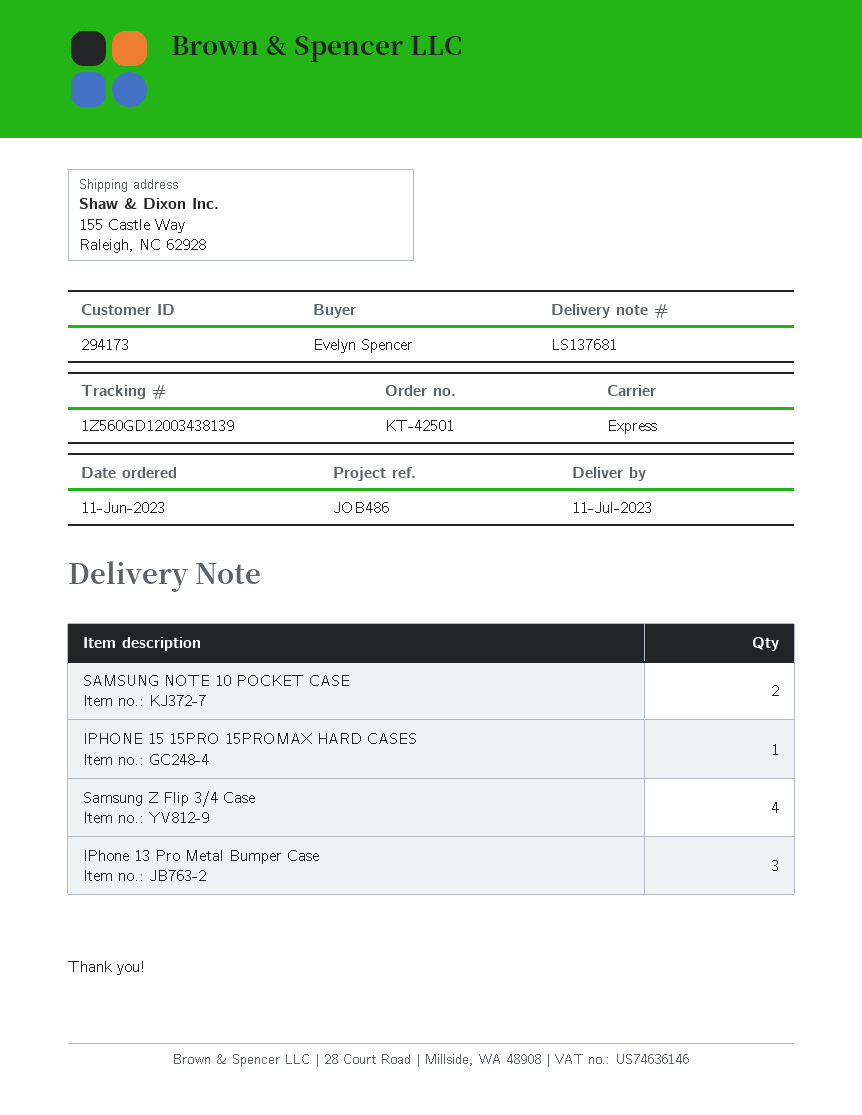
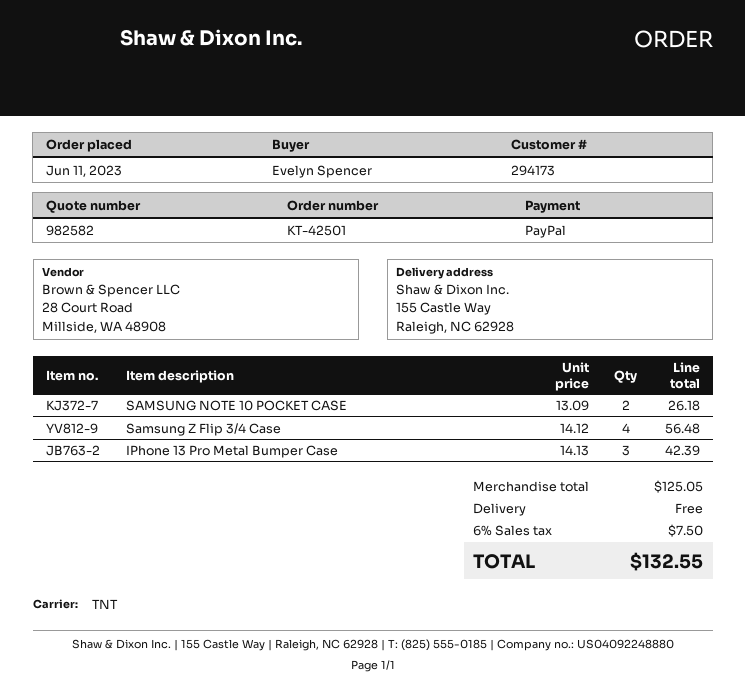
shipping method: express -> TNT
IPHONE 15 15PRO 15PROMAX HARD CASES: 1 -> none

